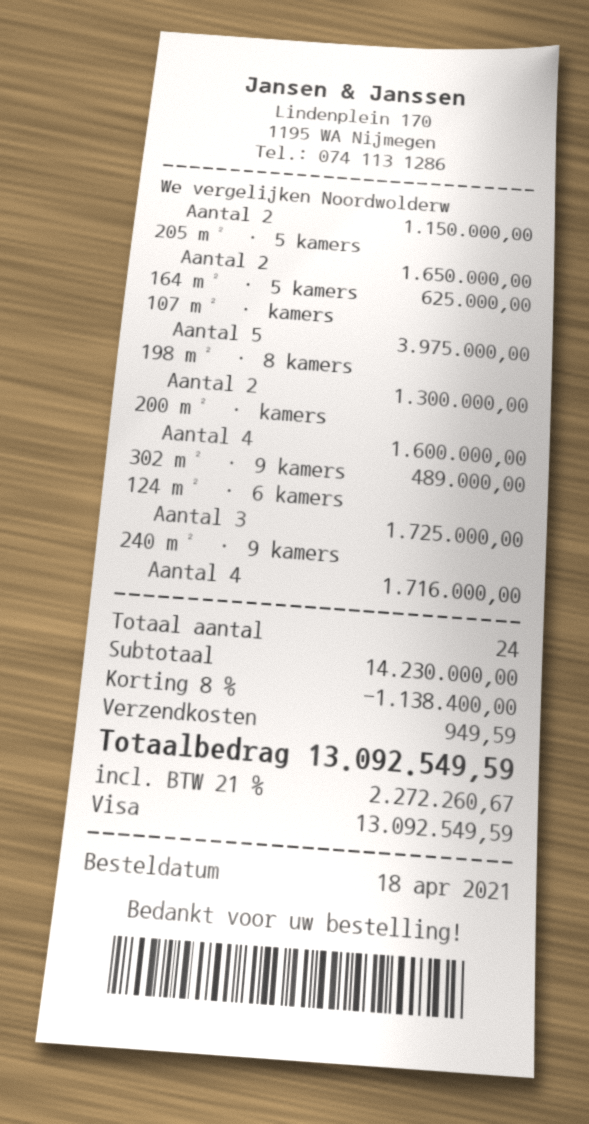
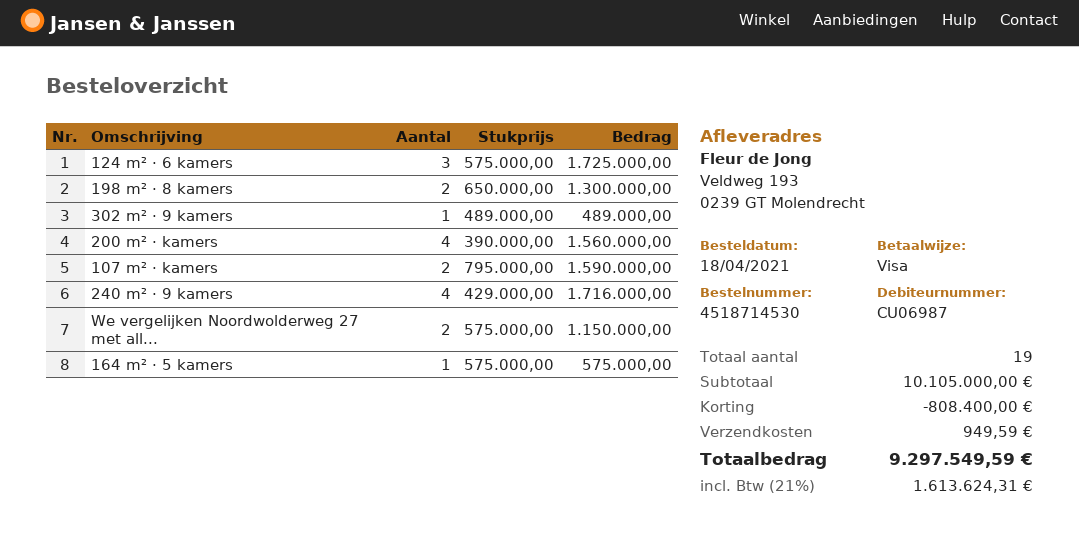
205 m² · 5 kamers: 2 for 1650000.00 -> none
164 m² · 5 kamers: 1 for 625000.00 -> 1 for 575000.00
107 m² · kamers: 5 for 3975000.00 -> 2 for 1590000.00
200 m² · kamers: 4 for 1600000.00 -> 4 for 1560000.00
total quantity: 24 -> 19
subtotal: 14230000.00 -> 10105000.00
discount: 1138400.00 -> 808400.00
tax: 21% = 2272260.67 -> 21% = 1613624.31
total: 13092549.59 -> 9297549.59

